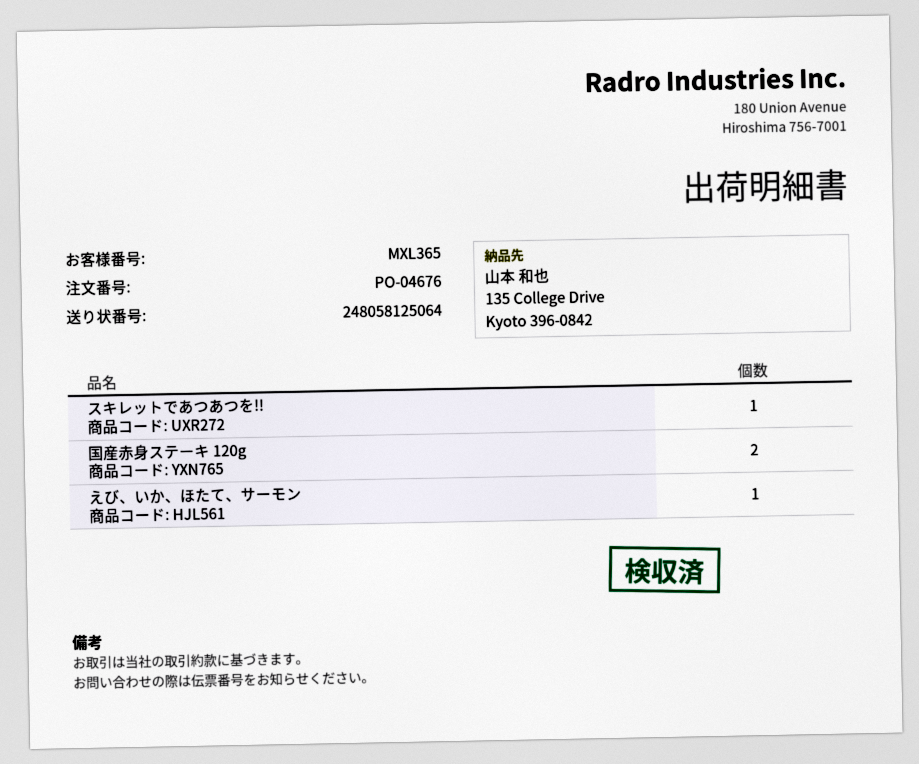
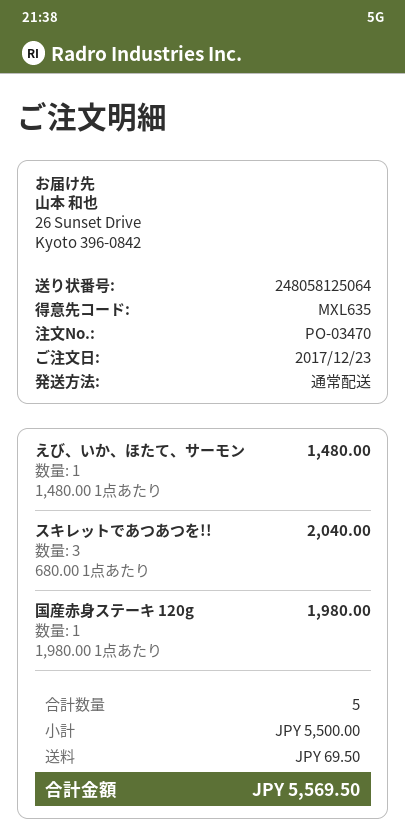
order number: PO-04676 -> PO-03470
customer number: MXL365 -> MXL635
ship to: 135 College Drive, Kyoto 396-0842 -> 26 Sunset Drive, Kyoto 396-0842
スキレットであつあつを!!: 1 -> 3
国産赤身ステーキ 120g: 2 -> 1

